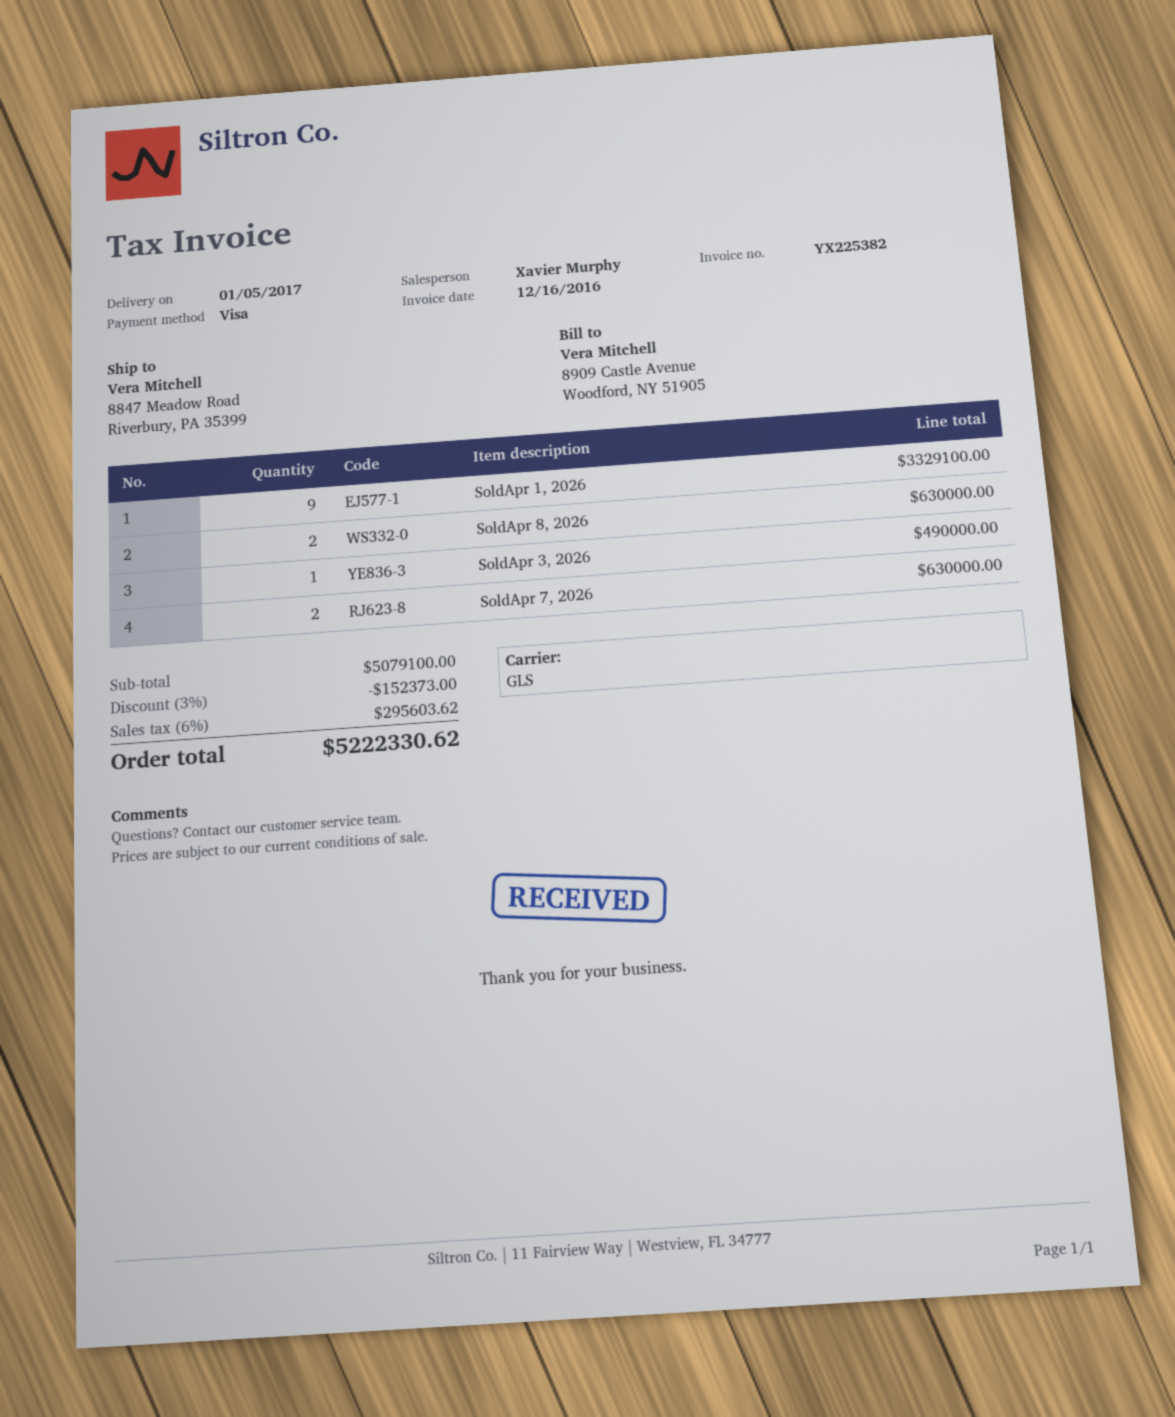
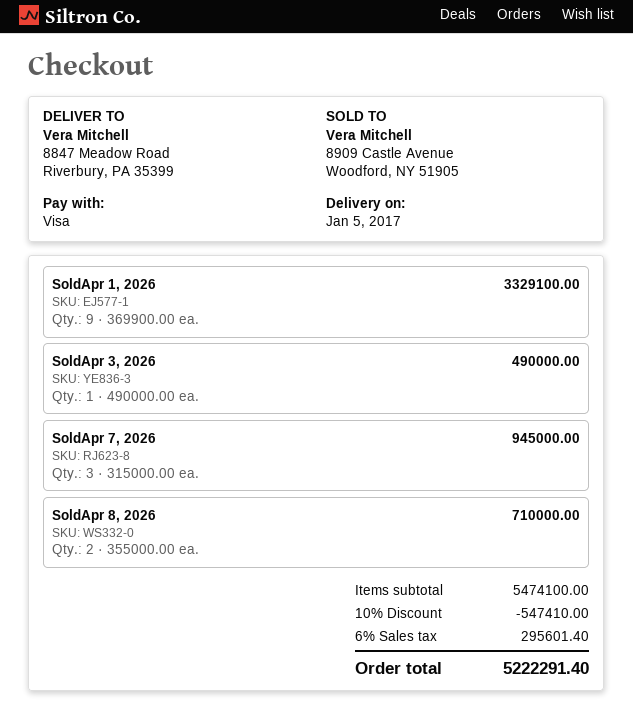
SoldApr 8, 2026: 2 for 630000.00 -> 2 for 710000.00
SoldApr 7, 2026: 2 for 630000.00 -> 3 for 945000.00
subtotal: 5079100.00 -> 5474100.00
discount: 3% = 152373.00 -> 10% = 547410.00
tax: 6% = 295603.62 -> 6% = 295601.40
total: 5222330.62 -> 5222291.40

